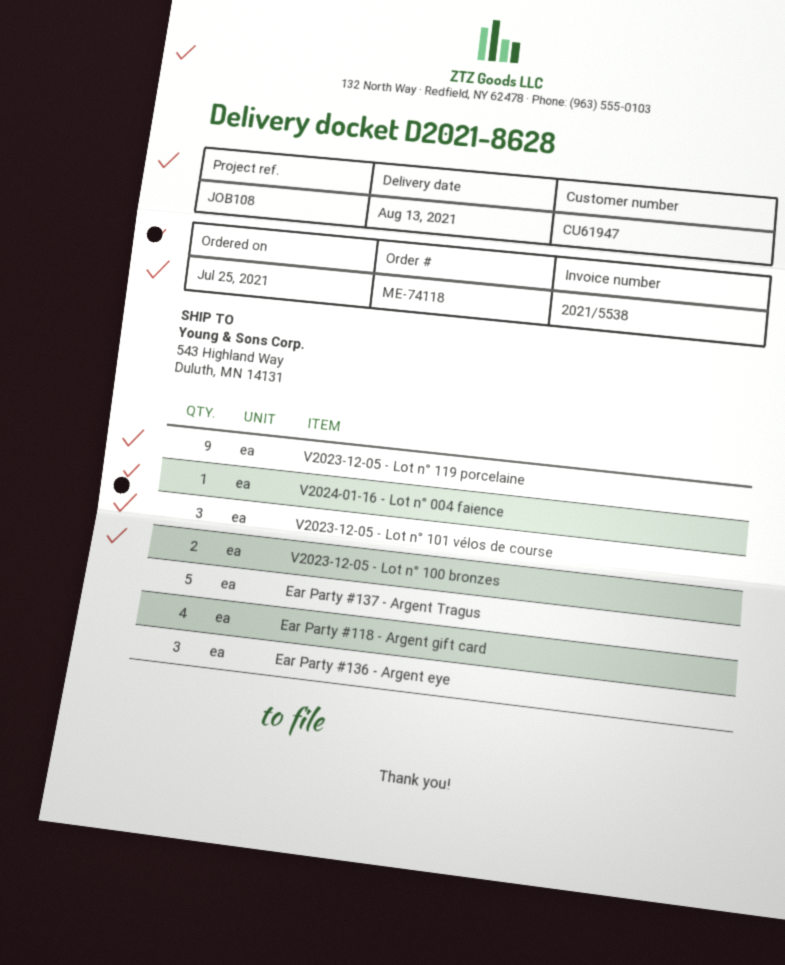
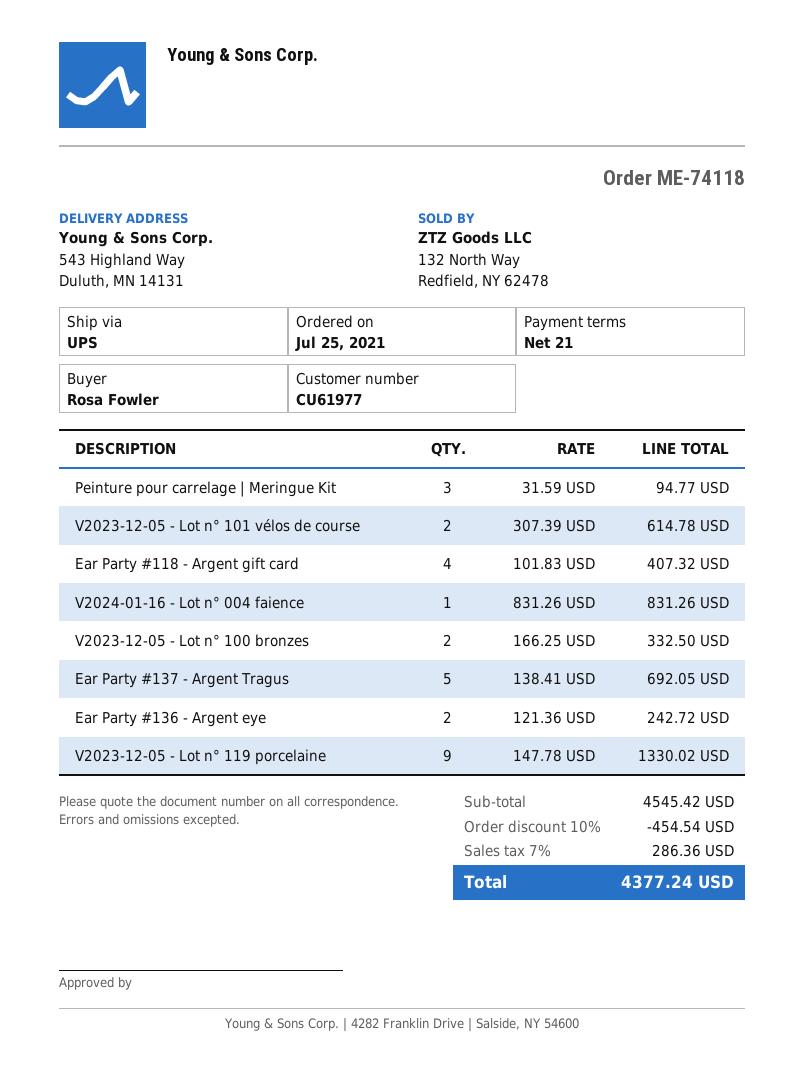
customer number: CU61947 -> CU61977
V2023-12-05 - Lot n° 101 vélos de course: 3 -> 2
Ear Party #136 - Argent eye: 3 -> 2
Peinture pour carrelage | Meringue Kit: none -> 3

